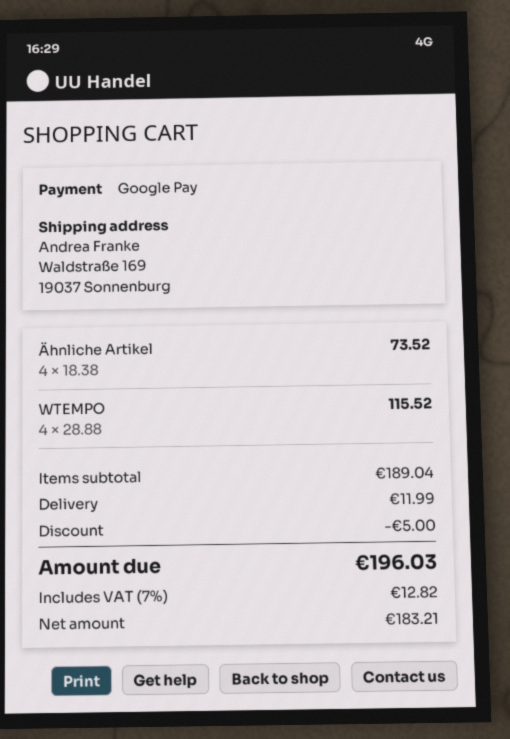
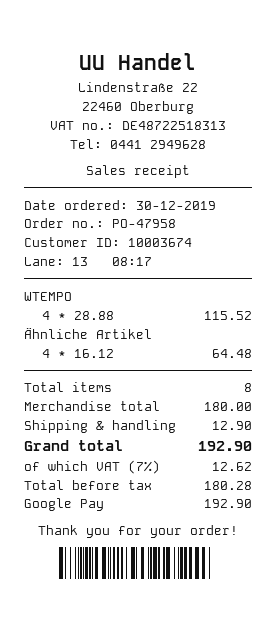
Ähnliche Artikel: 4 x 18.38 = 73.52 -> 4 x 16.12 = 64.48
subtotal: 189.04 -> 180.00
discount: 5.00 -> none
shipping: 11.99 -> 12.90
net: 183.21 -> 180.28
tax: 7% = 12.82 -> 7% = 12.62
total: 196.03 -> 192.90

